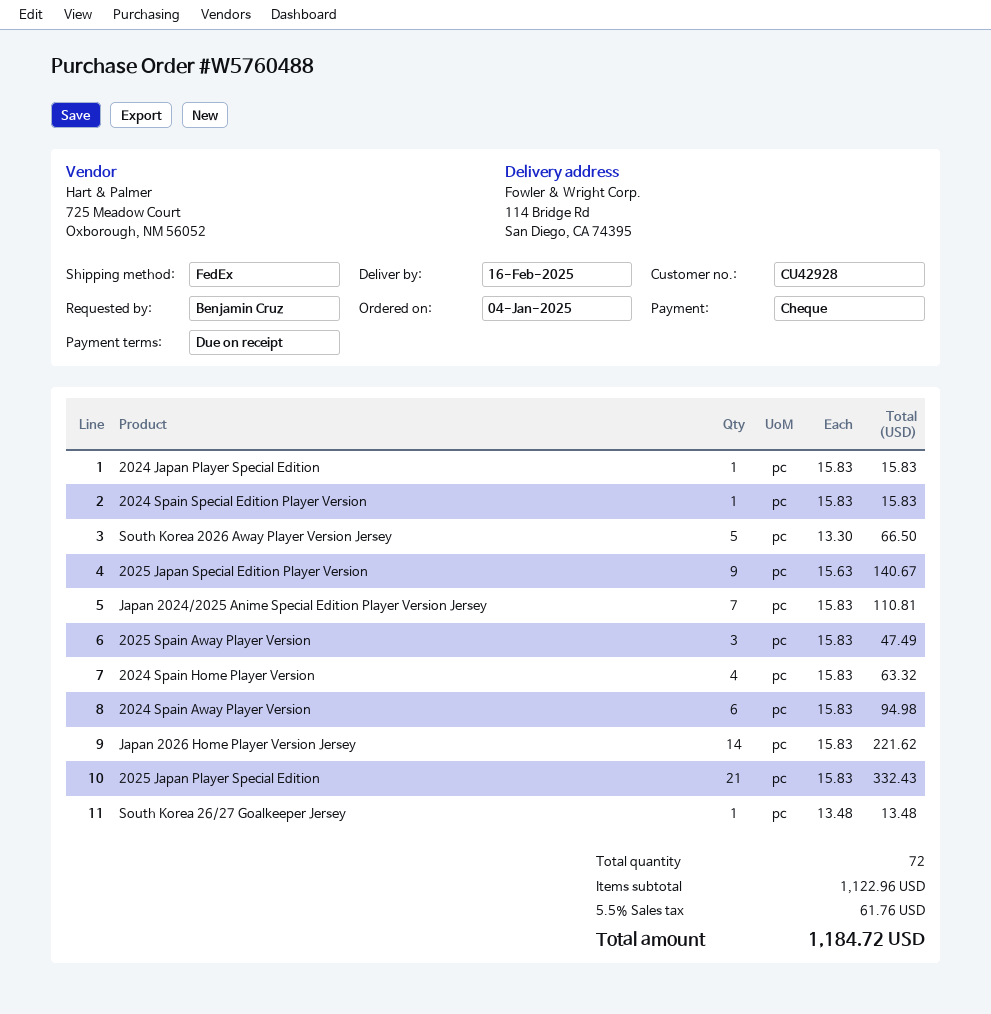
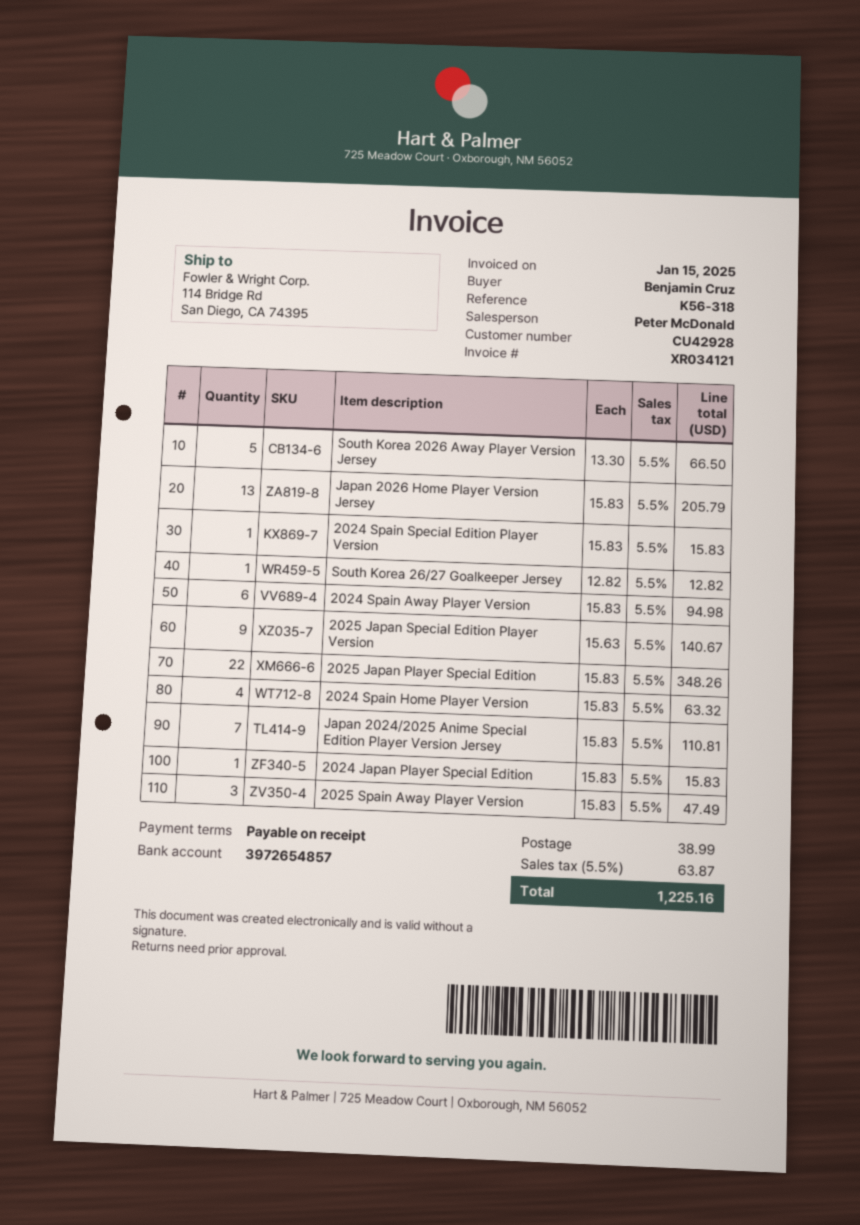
Japan 2026 Home Player Version Jersey: 14 x 15.83 = 221.62 -> 13 x 15.83 = 205.79
2025 Japan Player Special Edition: 21 x 15.83 = 332.43 -> 22 x 15.83 = 348.26
South Korea 26/27 Goalkeeper Jersey: 1 x 13.48 = 13.48 -> 1 x 12.82 = 12.82
shipping: none -> 38.99
tax: 5.5% = 61.76 -> 5.5% = 63.87
total: 1184.72 -> 1225.16

